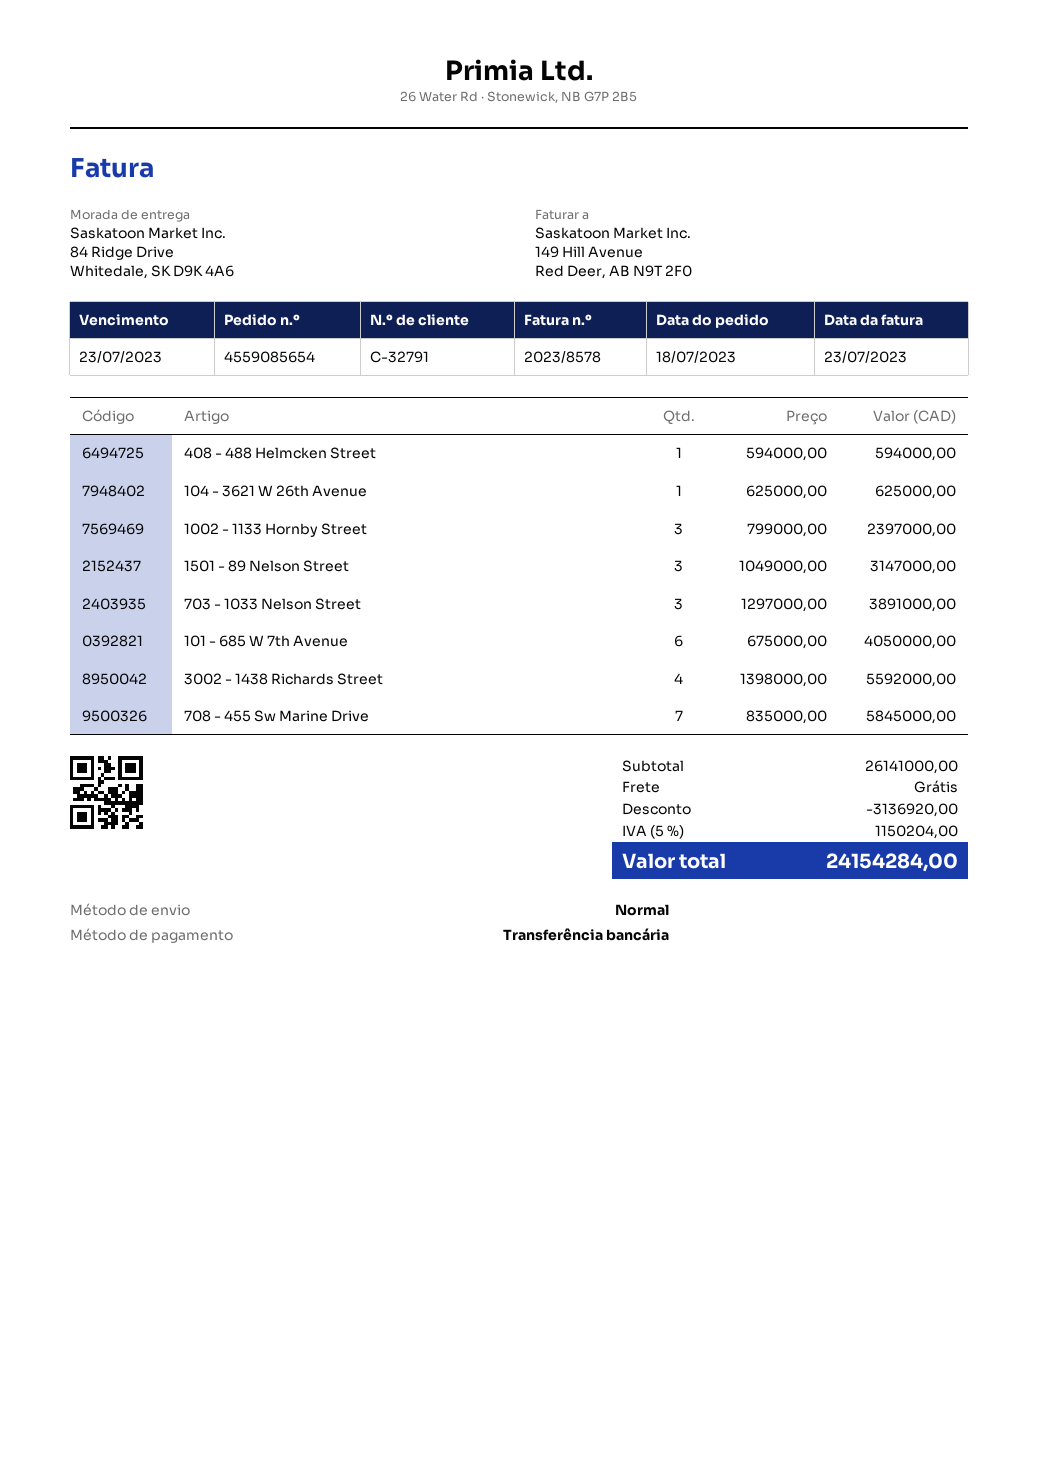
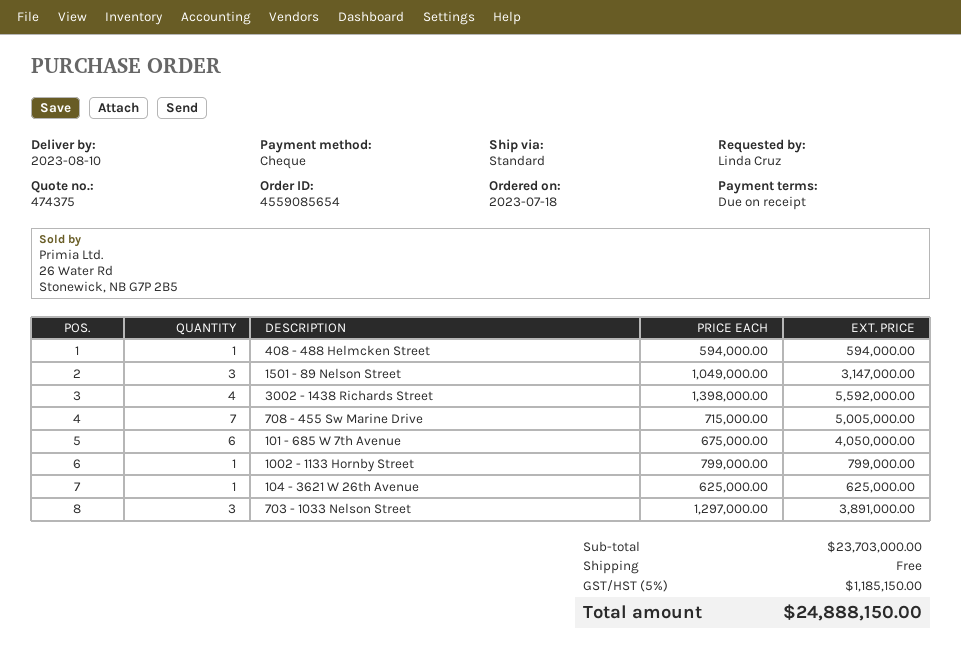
payment method: bank transfer -> cheque
1002 - 1133 Hornby Street: 3 x 799000.00 = 2397000.00 -> 1 x 799000.00 = 799000.00
708 - 455 Sw Marine Drive: 7 x 835000.00 = 5845000.00 -> 7 x 715000.00 = 5005000.00
subtotal: 26141000.00 -> 23703000.00
discount: 3136920.00 -> none
tax: 5% = 1150204.00 -> 5% = 1185150.00
total: 24154284.00 -> 24888150.00

